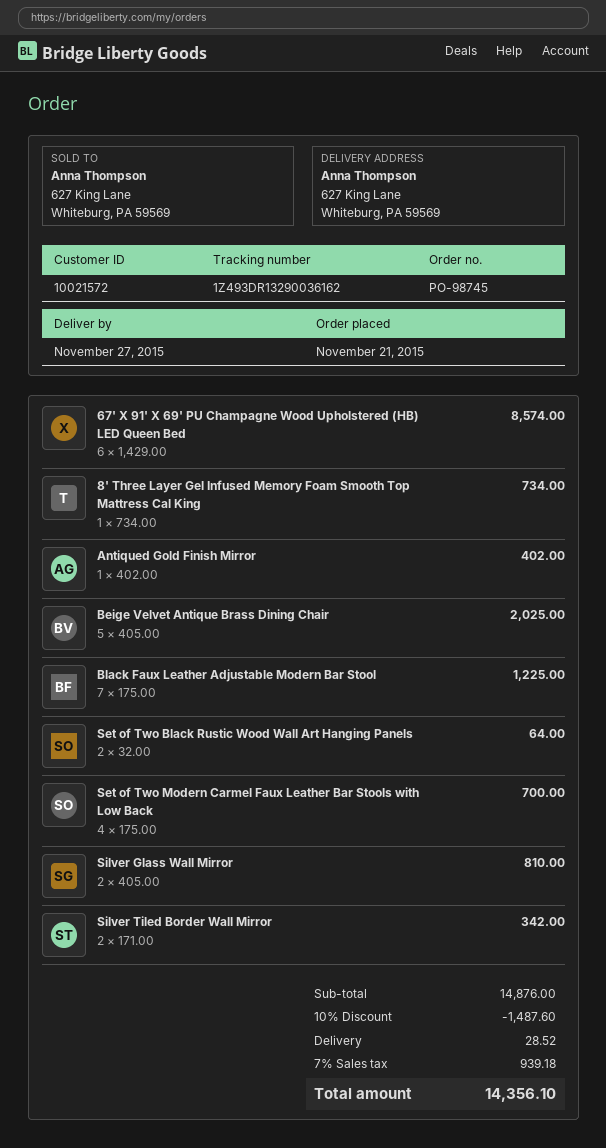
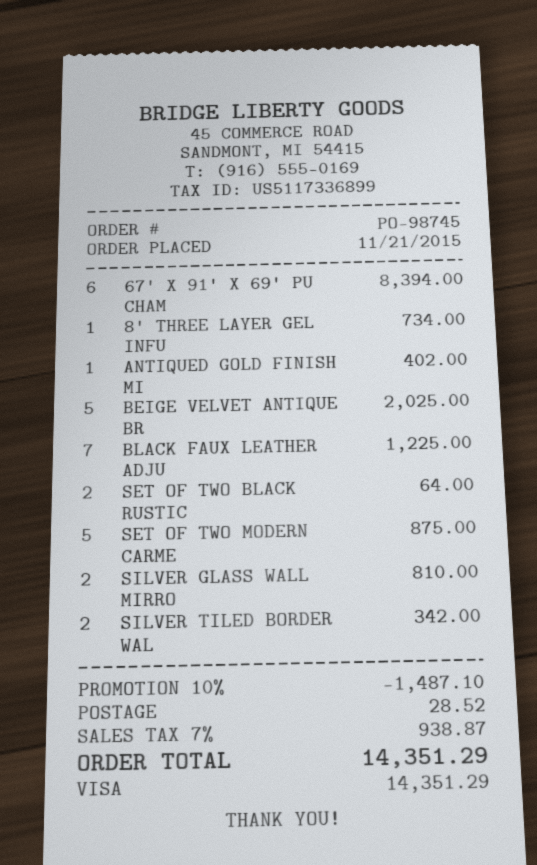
67' X 91' X 69' PU Champagne Wood Upholstered (HB) LED Queen Bed: 6 for 8574.00 -> 6 for 8394.00
Set of Two Modern Carmel Faux Leather Bar Stools with Low Back: 4 for 700.00 -> 5 for 875.00
discount: 10% = 1487.60 -> 10% = 1487.10
tax: 7% = 939.18 -> 7% = 938.87
total: 14356.10 -> 14351.29

